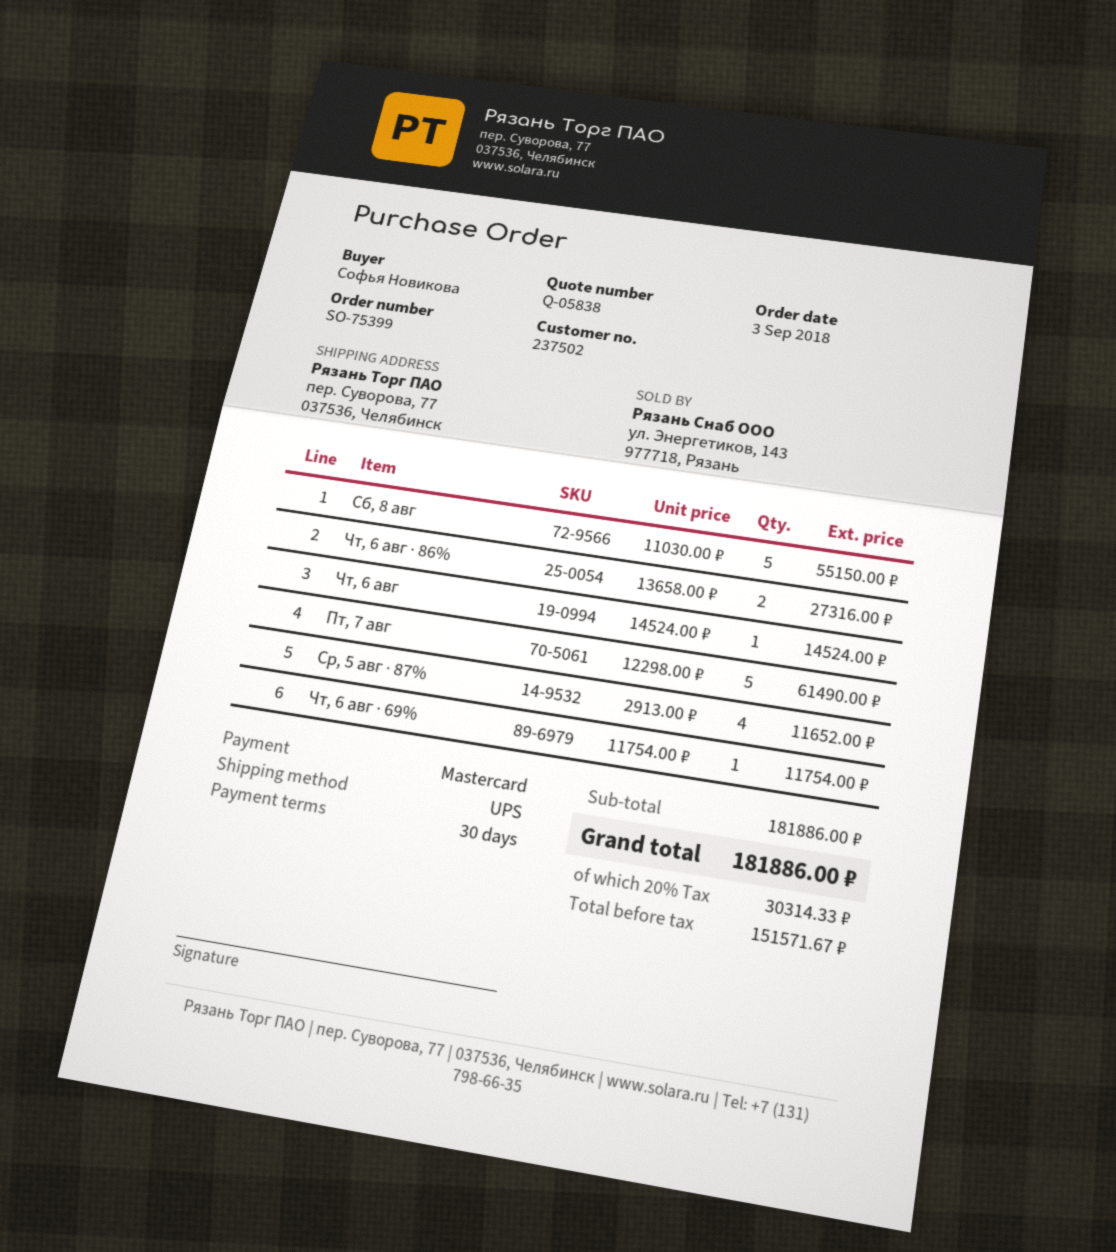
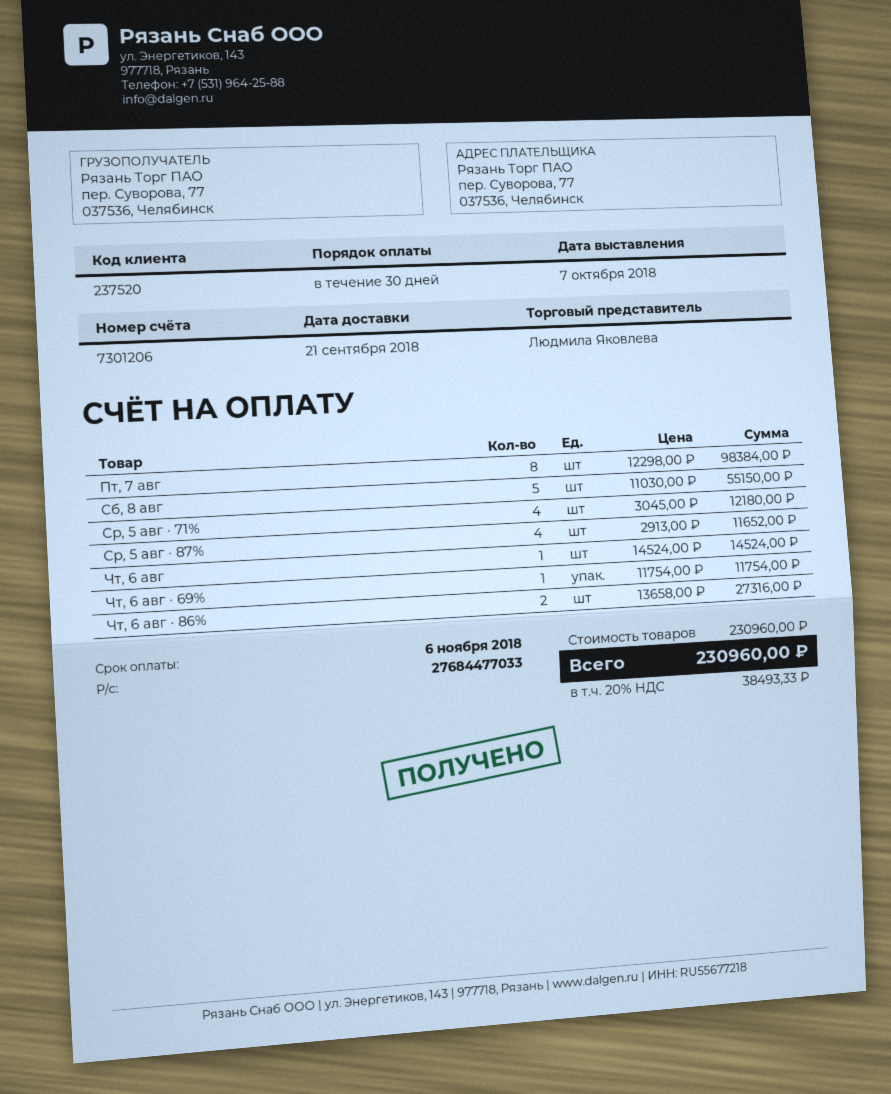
customer number: 237502 -> 237520
Пт, 7 авг: 5 x 12298.00 = 61490.00 -> 8 x 12298.00 = 98384.00
Ср, 5 авг · 71%: none -> 4 x 3045.00 = 12180.00
subtotal: 181886.00 -> 230960.00
tax: 20% = 30314.33 -> 20% = 38493.33
total: 181886.00 -> 230960.00

